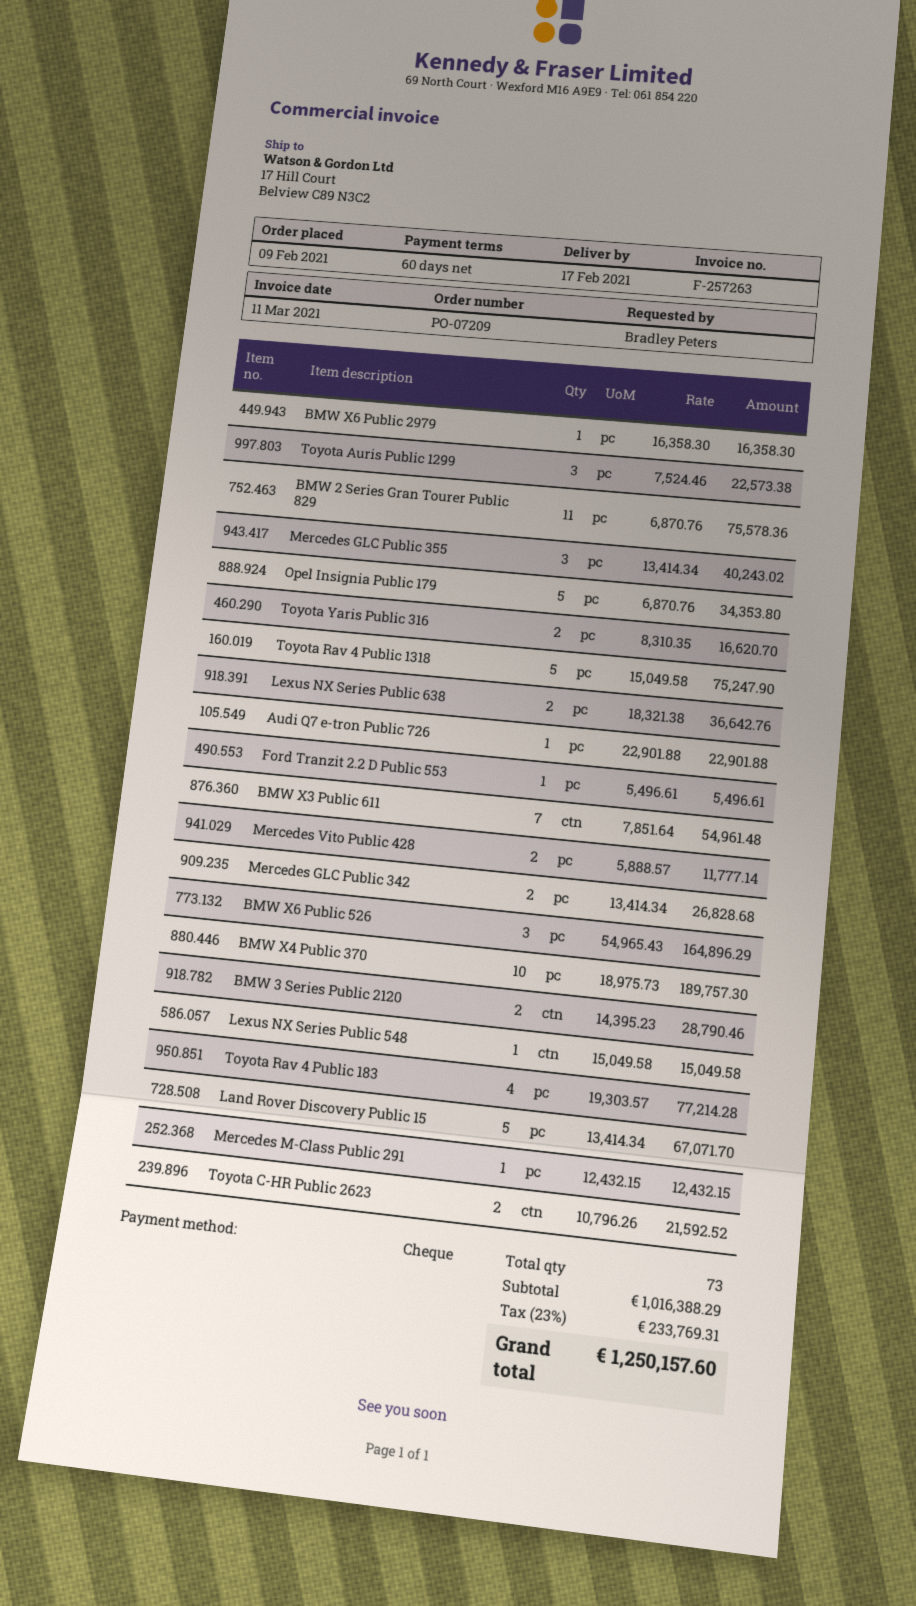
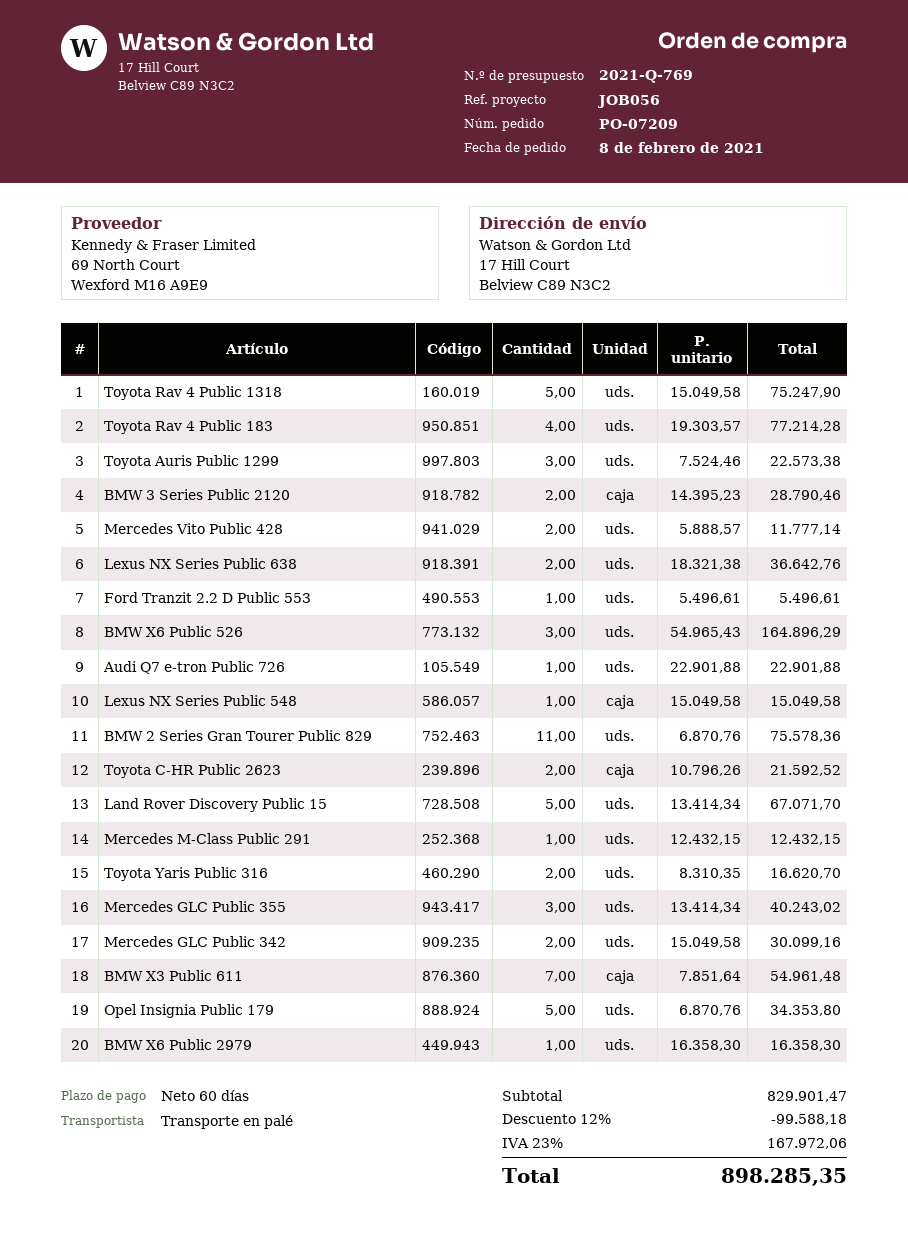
order date: 2021-02-09 -> 2021-02-08
Mercedes GLC Public 342: 2 x 13414.34 = 26828.68 -> 2 x 15049.58 = 30099.16
BMW X4 Public 370: 10 x 18975.73 = 189757.30 -> none
subtotal: 1016388.29 -> 829901.47
discount: none -> 12% = 99588.18
tax: 23% = 233769.31 -> 23% = 167972.06
total: 1250157.60 -> 898285.35

